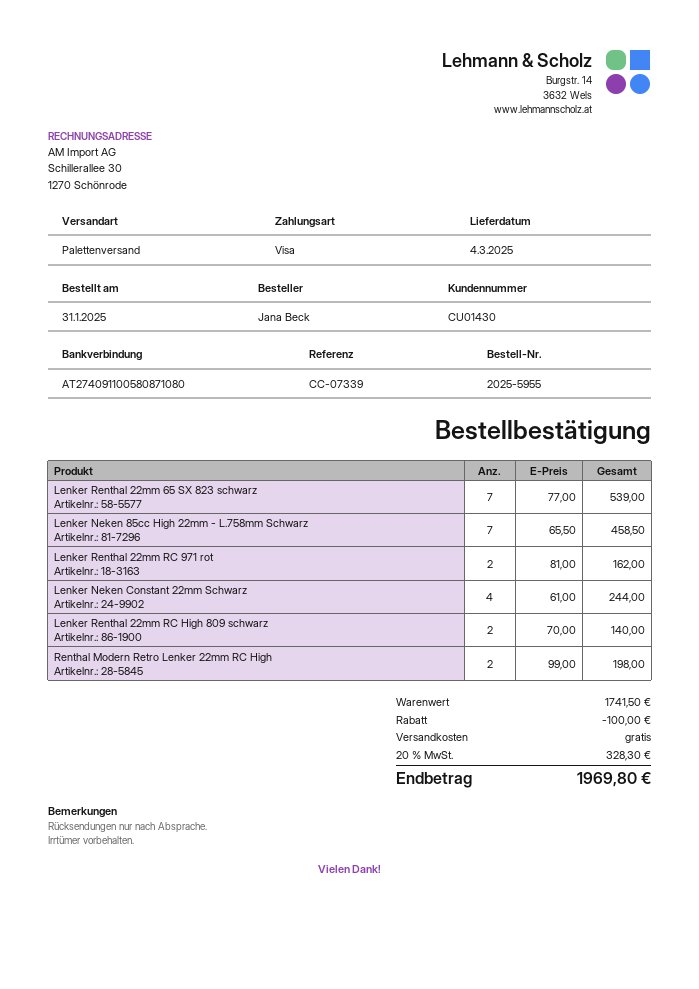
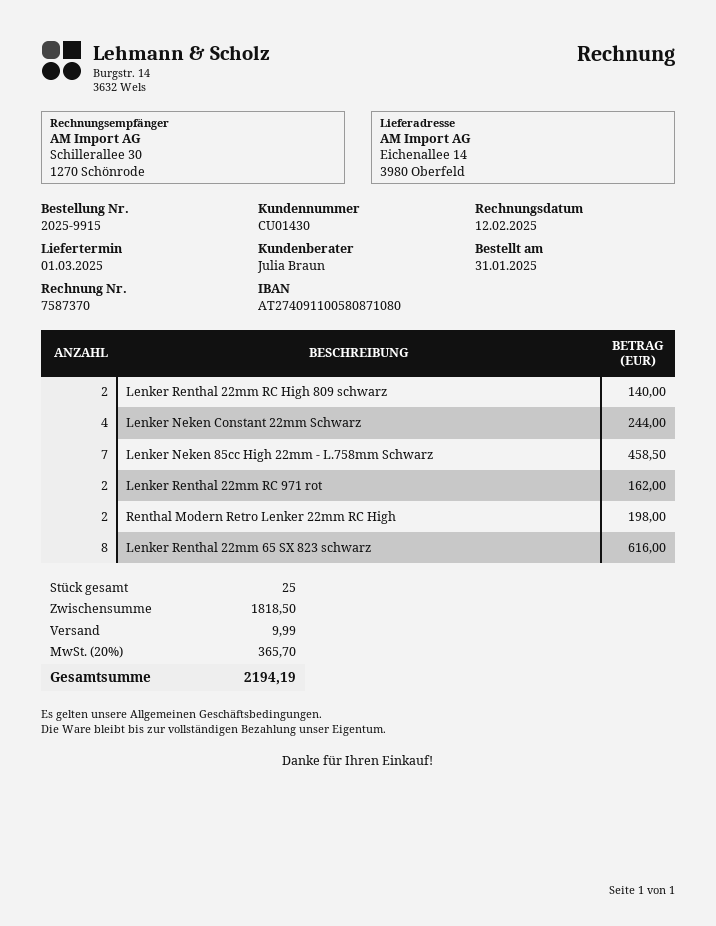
order number: 2025-5955 -> 2025-9915
delivery date: 2025-03-04 -> 2025-03-01
Lenker Renthal 22mm 65 SX 823 schwarz: 7 for 539.00 -> 8 for 616.00
subtotal: 1741.50 -> 1818.50
discount: 100.00 -> none
shipping: 0.00 -> 9.99
tax: 20% = 328.30 -> 20% = 365.70
total: 1969.80 -> 2194.19

